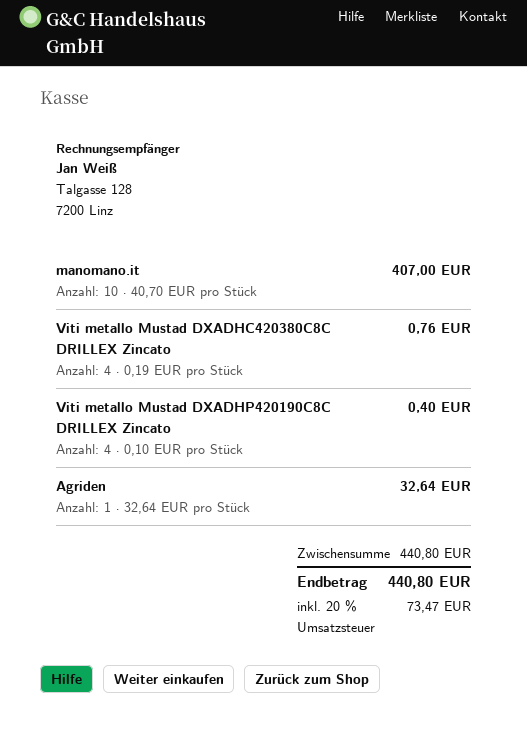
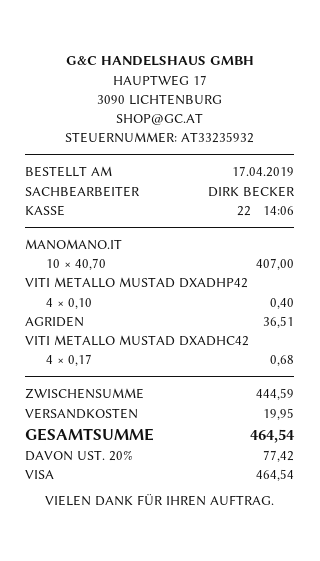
Viti metallo Mustad DXADHC420380C8C DRILLEX Zincato: 4 x 0.19 = 0.76 -> 4 x 0.17 = 0.68
Agriden: 1 x 32.64 = 32.64 -> 1 x 36.51 = 36.51
subtotal: 440.80 -> 444.59
shipping: none -> 19.95
tax: 20% = 73.47 -> 20% = 77.42
total: 440.80 -> 464.54

